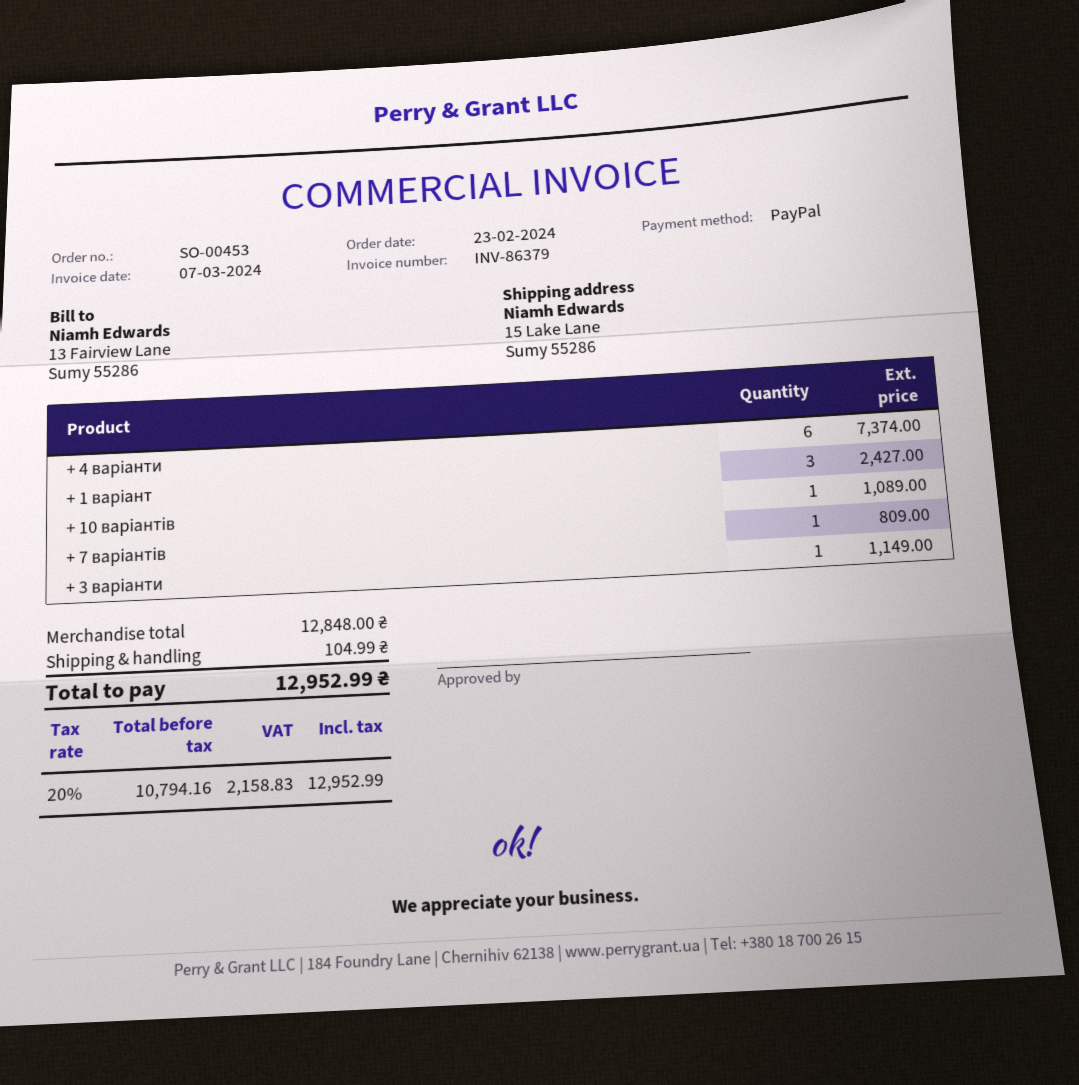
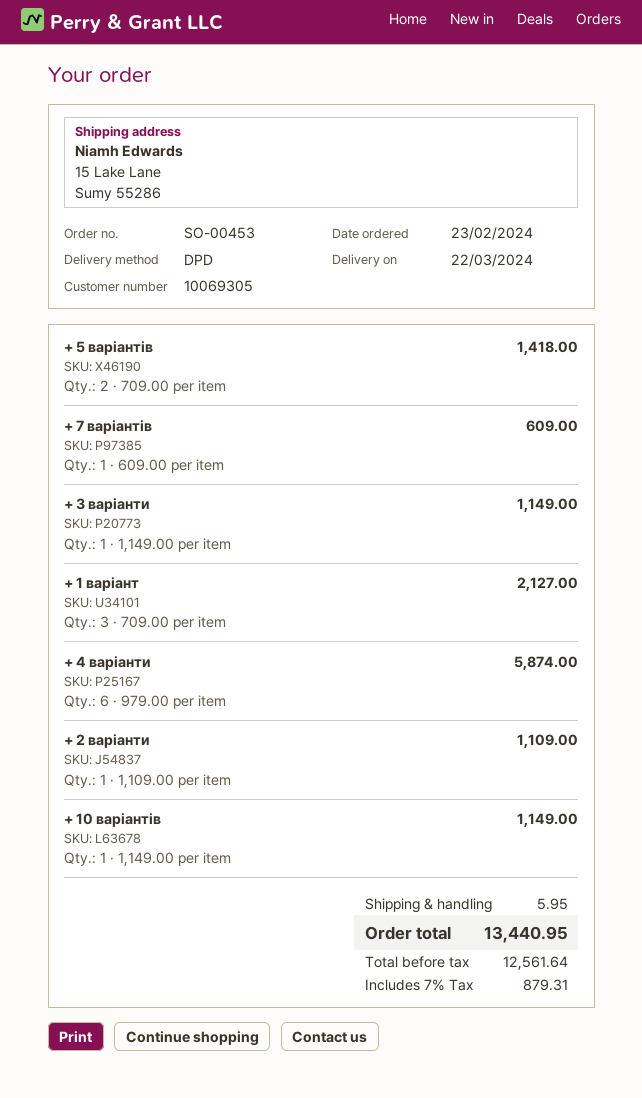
+ 4 варіанти: 6 for 7374.00 -> 6 for 5874.00
+ 1 варіант: 3 for 2427.00 -> 3 for 2127.00
+ 10 варіантів: 1 for 1089.00 -> 1 for 1149.00
+ 7 варіантів: 1 for 809.00 -> 1 for 609.00
+ 5 варіантів: none -> 2 for 1418.00
+ 2 варіанти: none -> 1 for 1109.00
shipping: 104.99 -> 5.95
net: 10794.16 -> 12561.64
tax: 20% = 2158.83 -> 7% = 879.31
total: 12952.99 -> 13440.95

